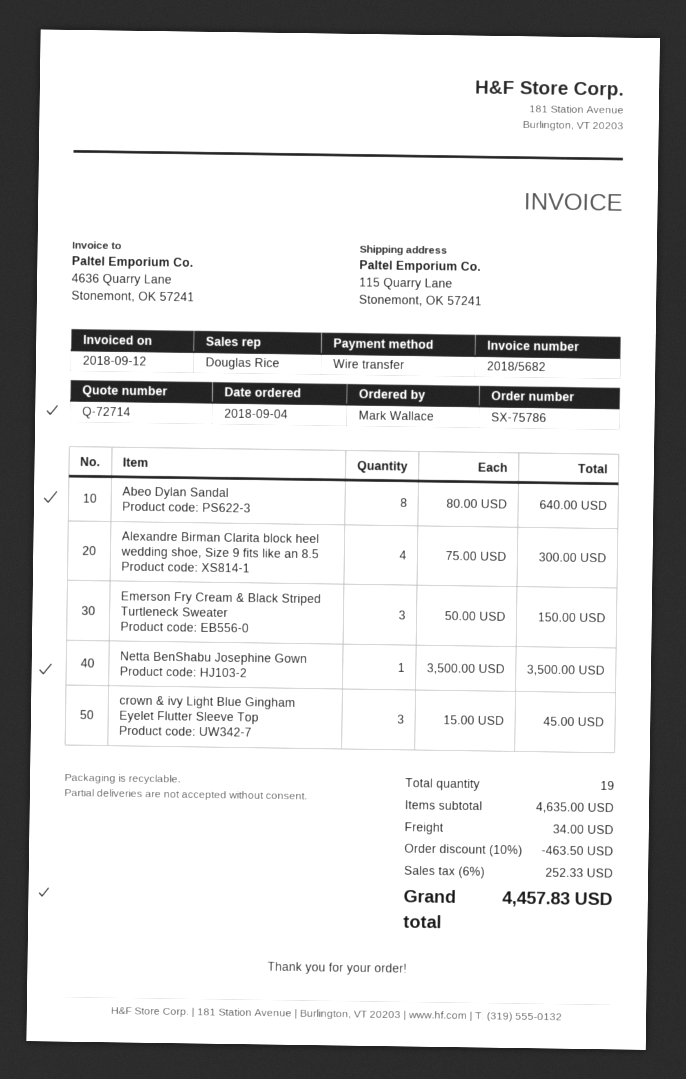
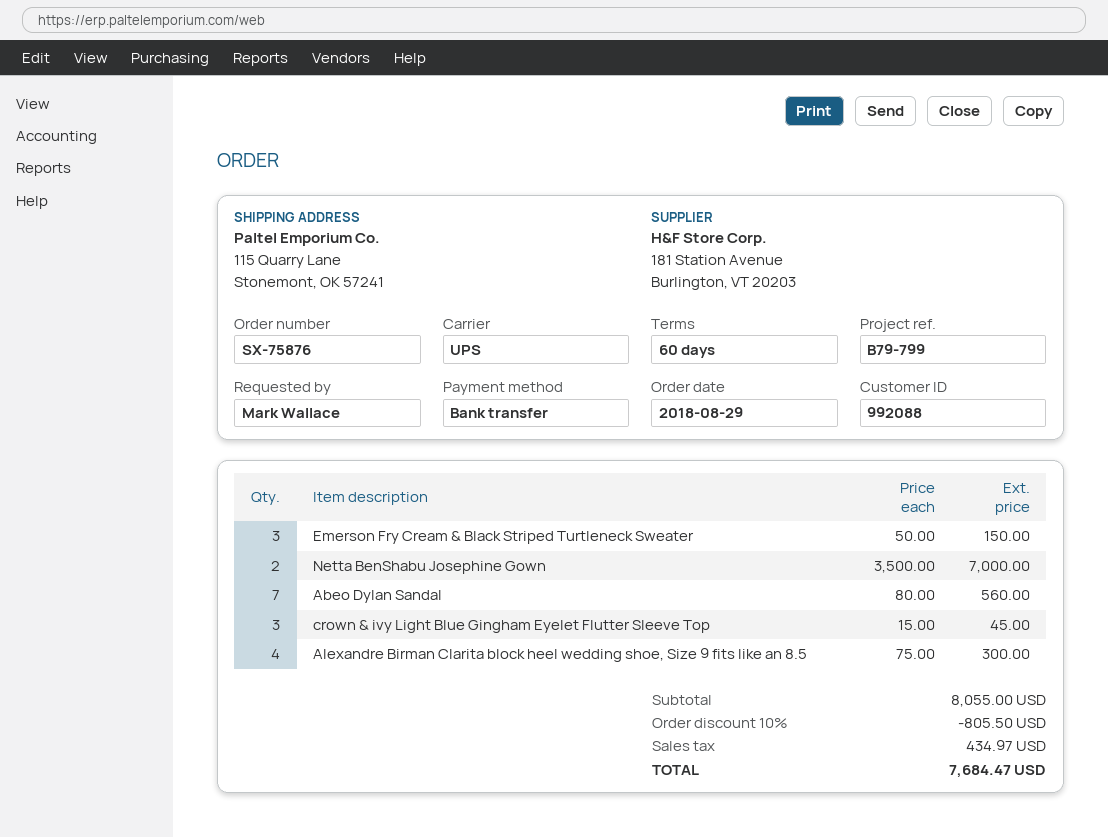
order number: SX-75786 -> SX-75876
order date: 2018-09-04 -> 2018-08-29
Abeo Dylan Sandal: 8 x 80.00 = 640.00 -> 7 x 80.00 = 560.00
Netta BenShabu Josephine Gown: 1 x 3500.00 = 3500.00 -> 2 x 3500.00 = 7000.00
subtotal: 4635.00 -> 8055.00
discount: 10% = 463.50 -> 10% = 805.50
shipping: 34.00 -> none
tax: 252.33 -> 434.97
total: 4457.83 -> 7684.47

